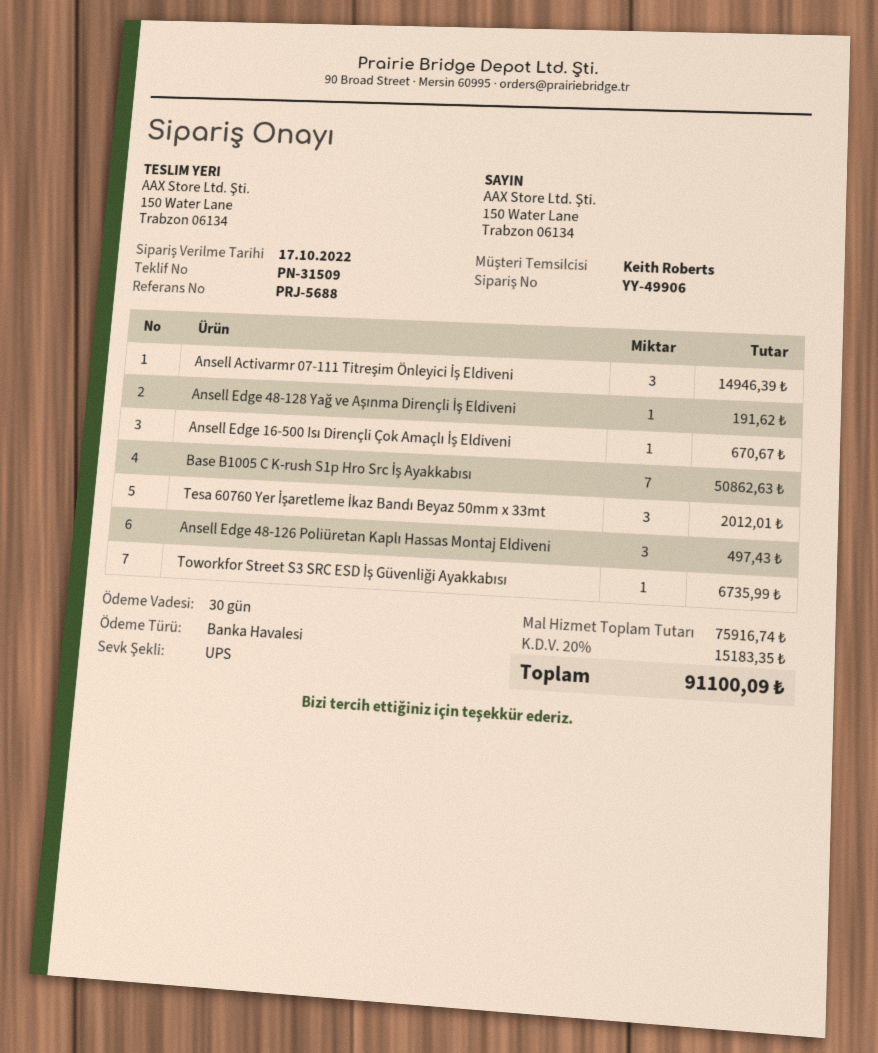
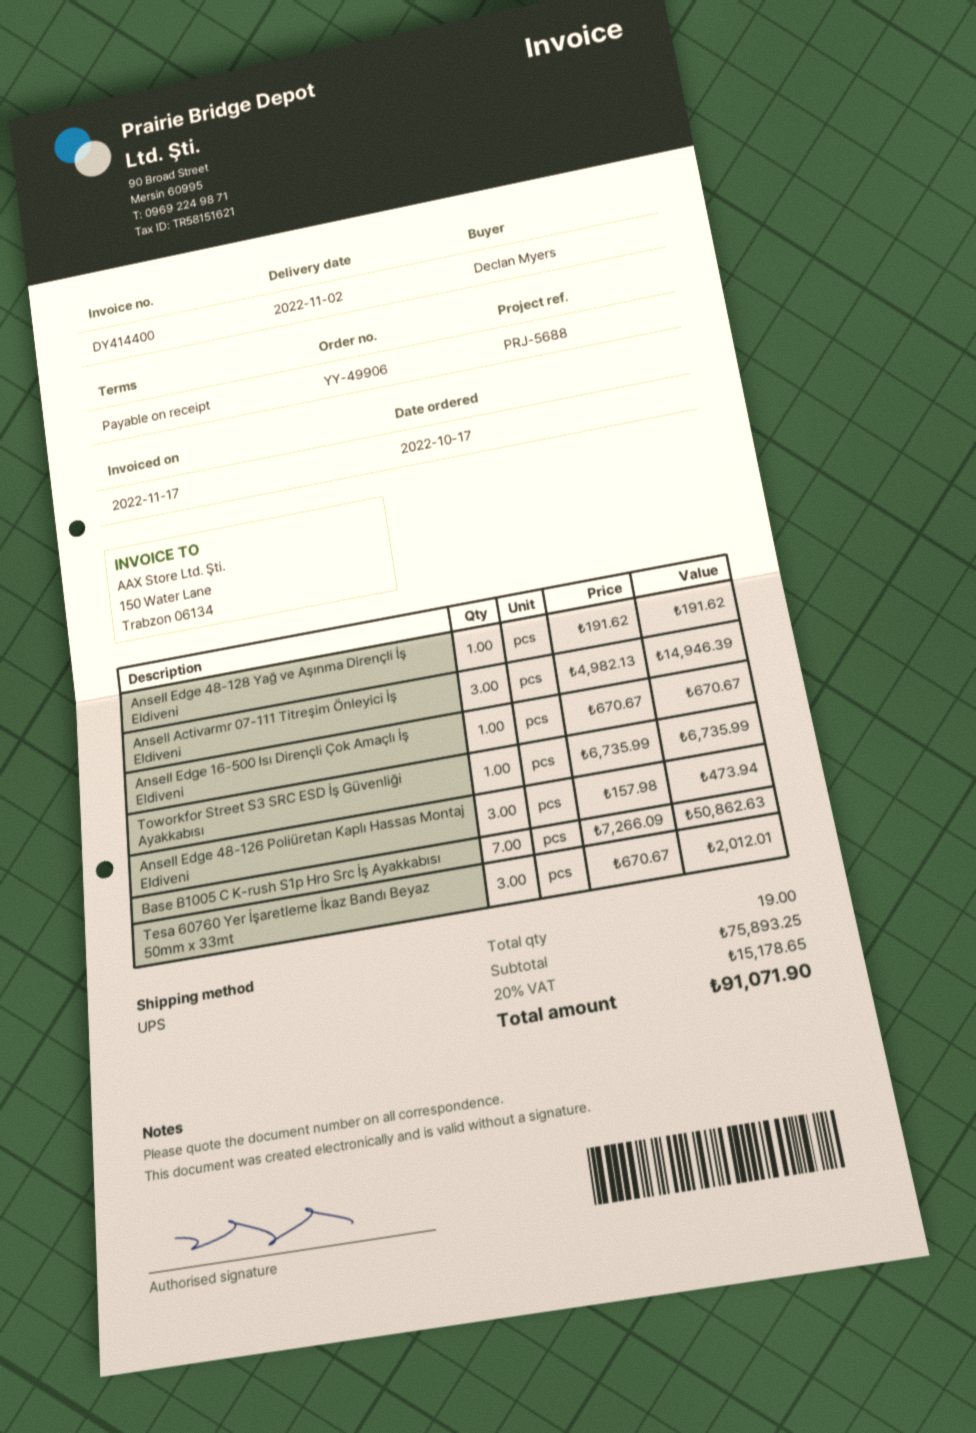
payment terms: 30 days -> on receipt
Ansell Edge 48-126 Poliüretan Kaplı Hassas Montaj Eldiveni: 3 for 497.43 -> 3 for 473.94
subtotal: 75916.74 -> 75893.25
tax: 20% = 15183.35 -> 20% = 15178.65
total: 91100.09 -> 91071.90

